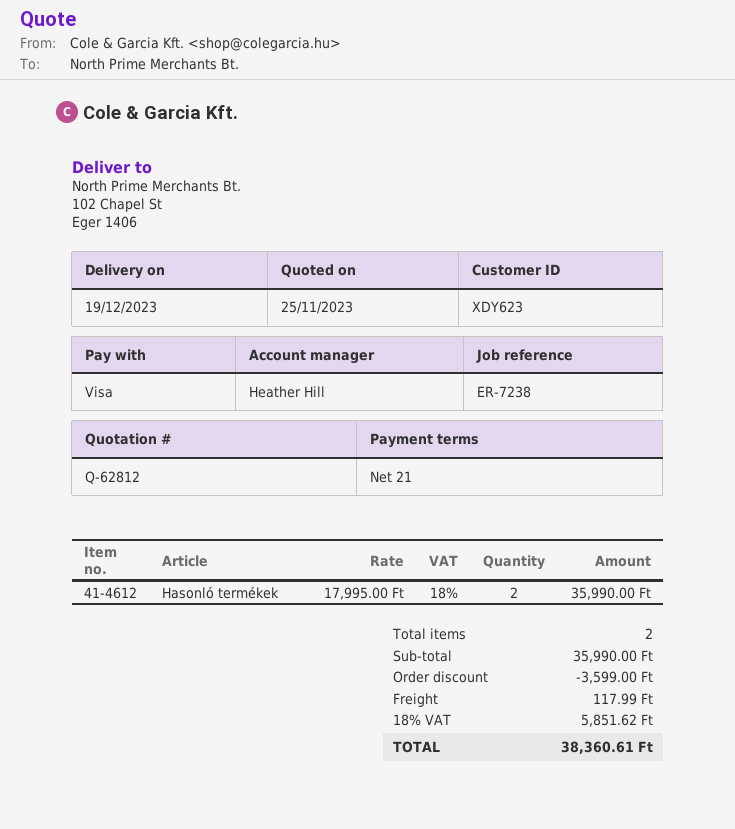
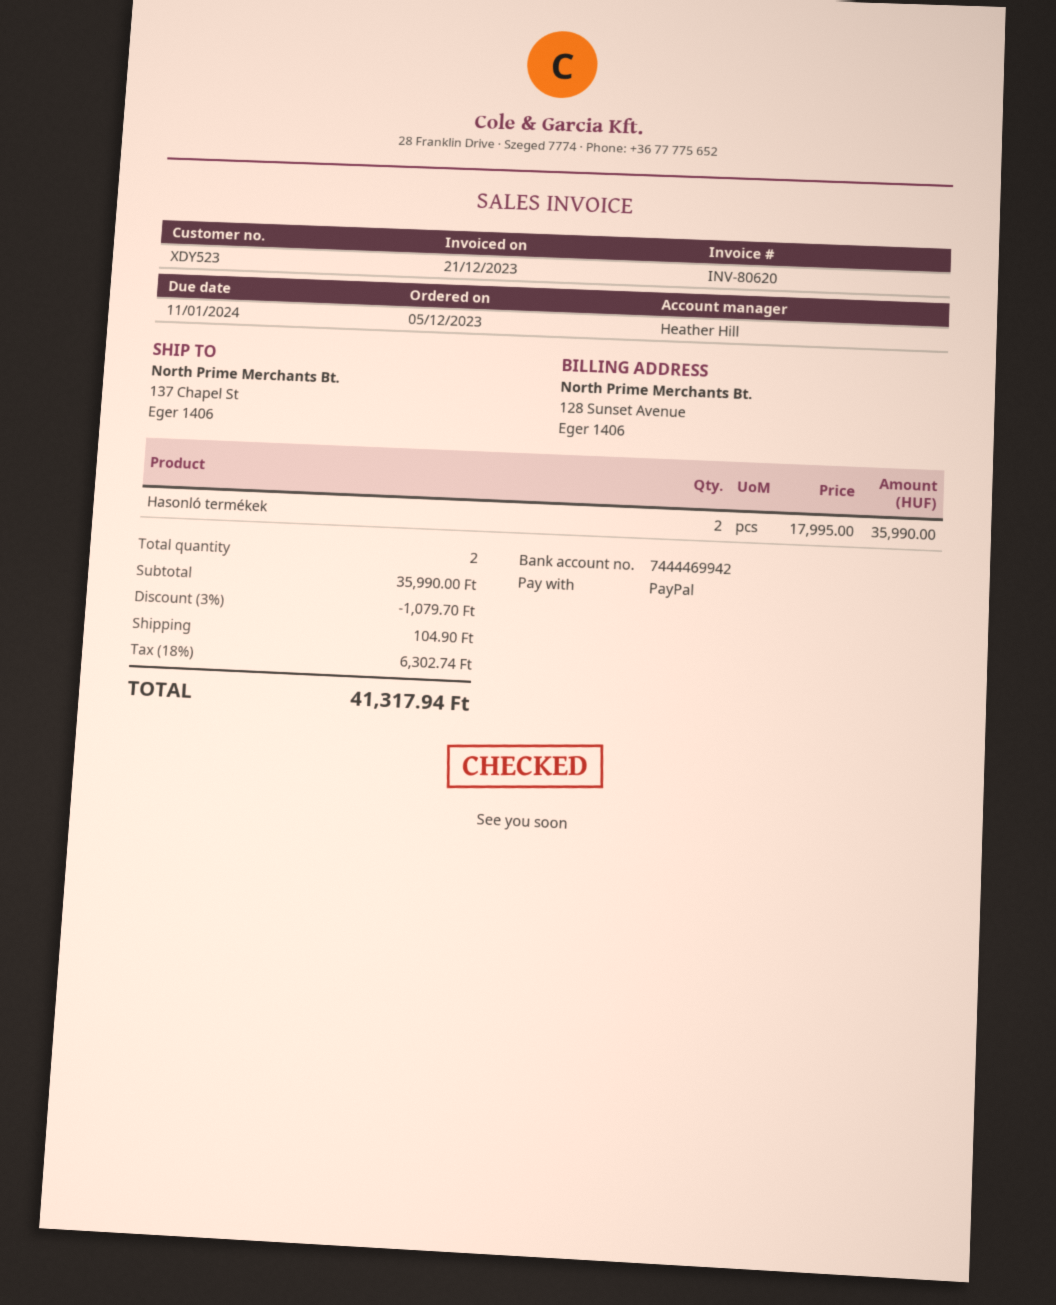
customer number: XDY623 -> XDY523
payment method: Visa -> PayPal
ship to: 102 Chapel St, Eger 1406 -> 137 Chapel St, Eger 1406
discount: 3599.00 -> 1079.70
shipping: 117.99 -> 104.90
tax: 18% = 5851.62 -> 18% = 6302.74
total: 38360.61 -> 41317.94

